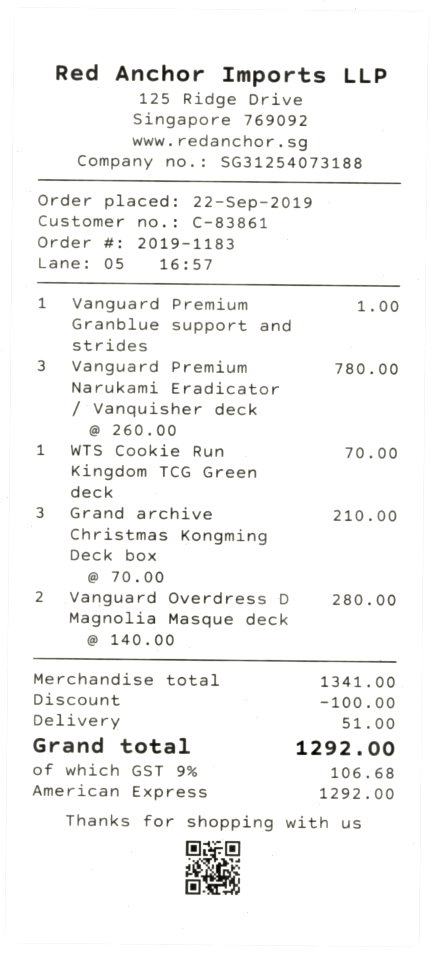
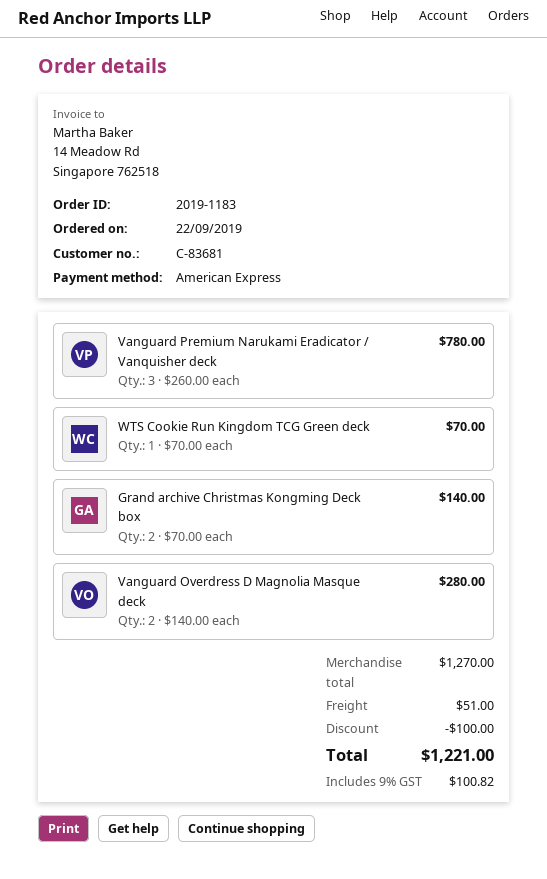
customer number: C-83861 -> C-83681
Vanguard Premium Granblue support and strides: 1 x 1.00 = 1.00 -> none
Grand archive Christmas Kongming Deck box: 3 x 70.00 = 210.00 -> 2 x 70.00 = 140.00
subtotal: 1341.00 -> 1270.00
tax: 9% = 106.68 -> 9% = 100.82
total: 1292.00 -> 1221.00

